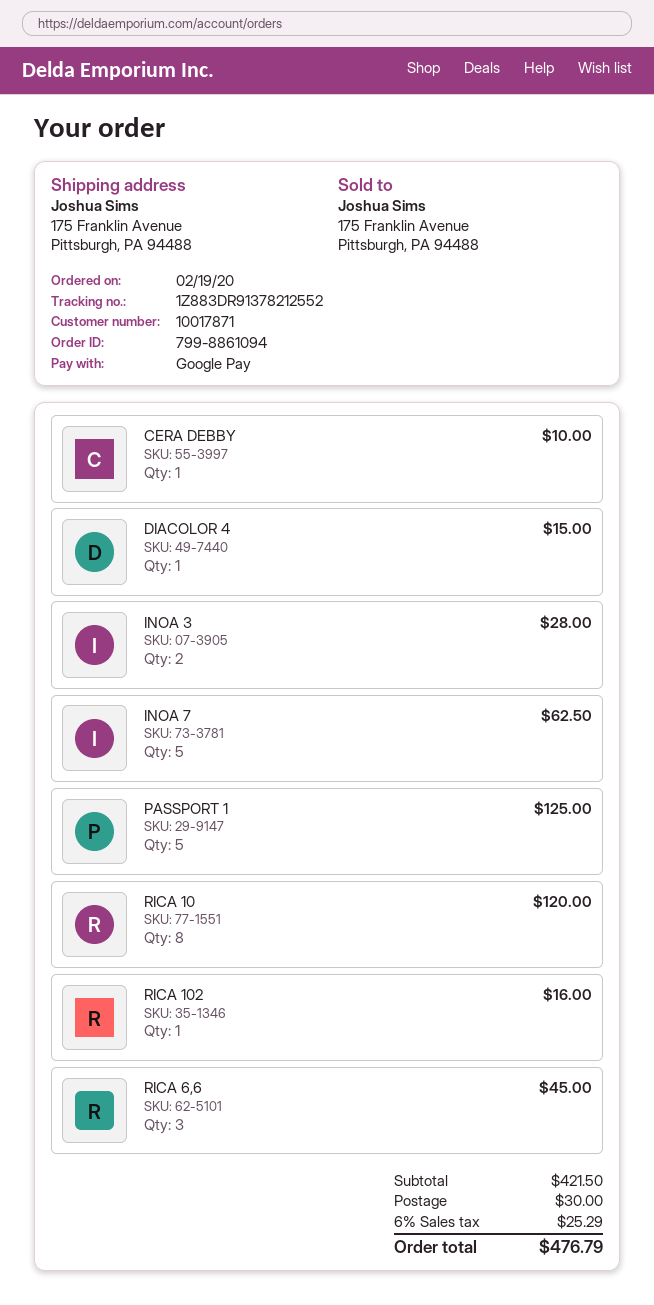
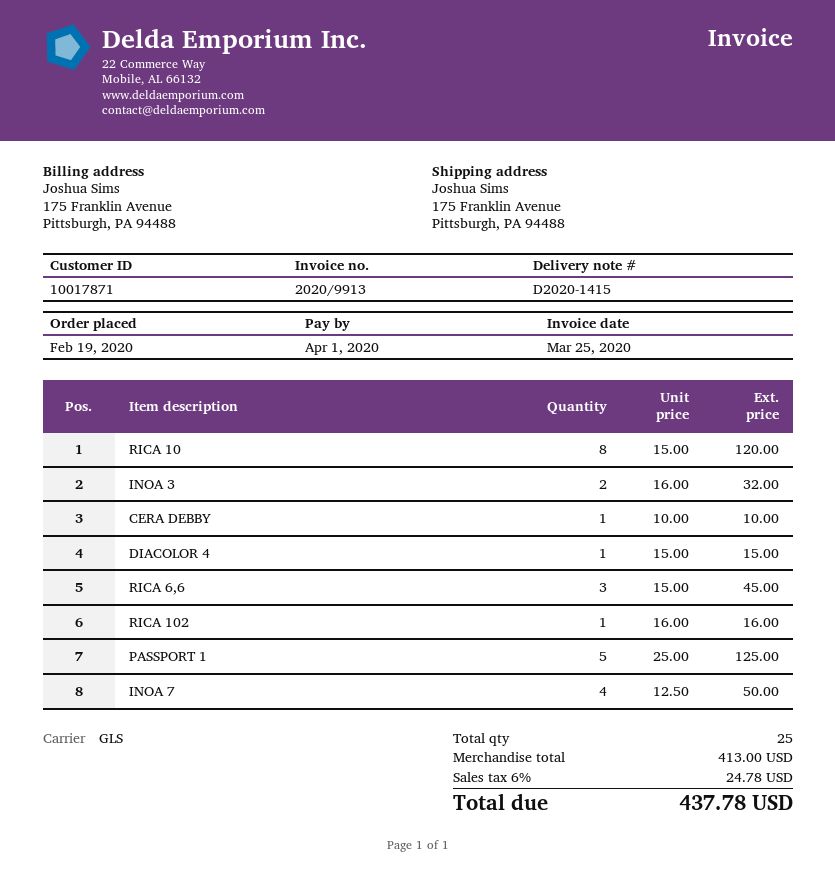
INOA 3: 2 for 28.00 -> 2 for 32.00
INOA 7: 5 for 62.50 -> 4 for 50.00
subtotal: 421.50 -> 413.00
shipping: 30.00 -> none
tax: 6% = 25.29 -> 6% = 24.78
total: 476.79 -> 437.78

